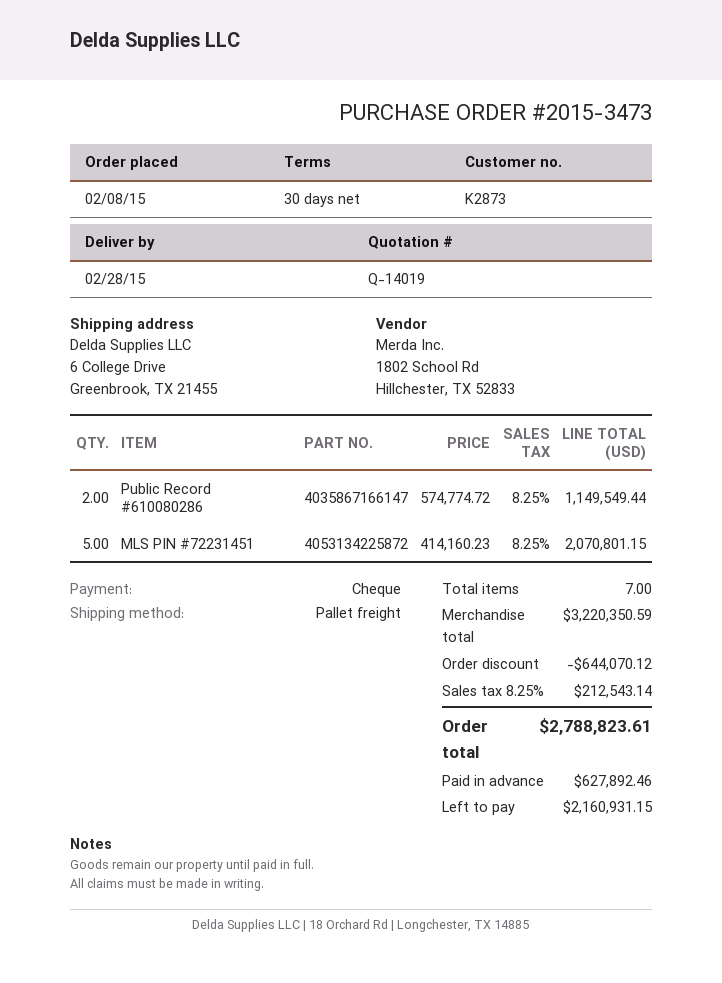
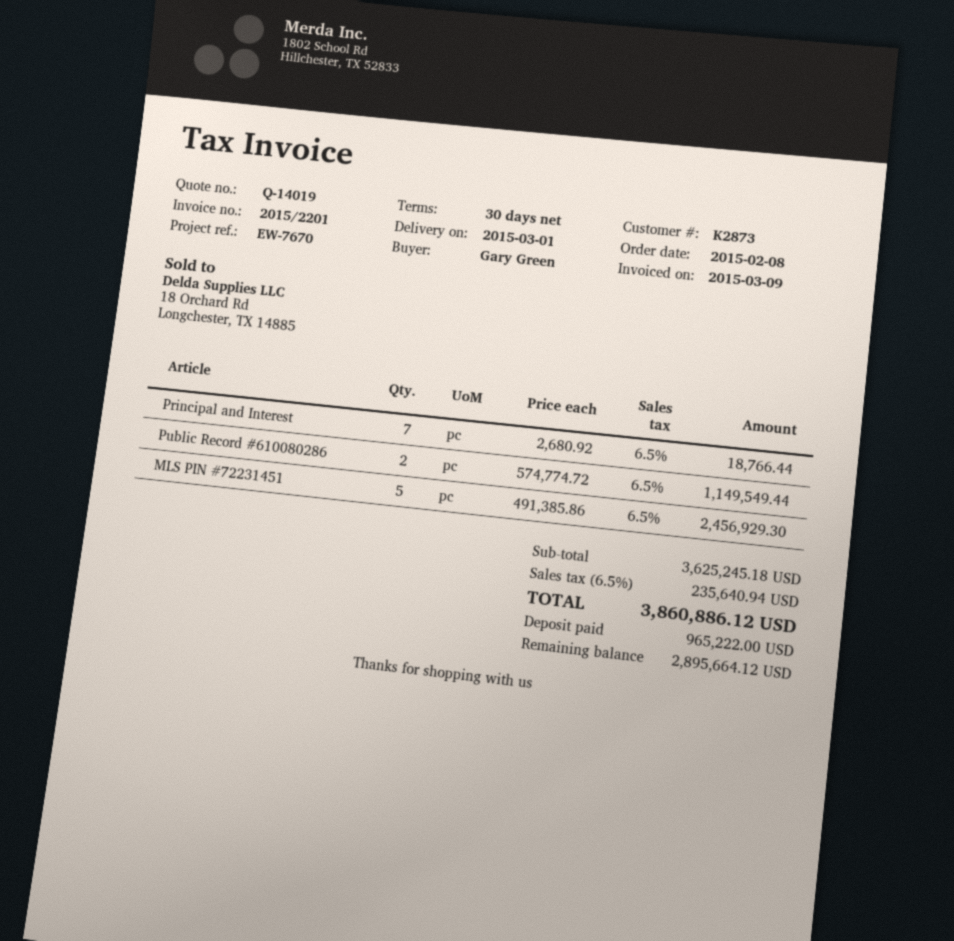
delivery date: 2015-02-28 -> 2015-03-01
MLS PIN #72231451: 5 x 414160.23 = 2070801.15 -> 5 x 491385.86 = 2456929.30
Principal and Interest: none -> 7 x 2680.92 = 18766.44
subtotal: 3220350.59 -> 3625245.18
discount: 644070.12 -> none
tax: 8.25% = 212543.14 -> 6.5% = 235640.94
total: 2788823.61 -> 3860886.12
deposit: 627892.46 -> 965222.00
balance: 2160931.15 -> 2895664.12

